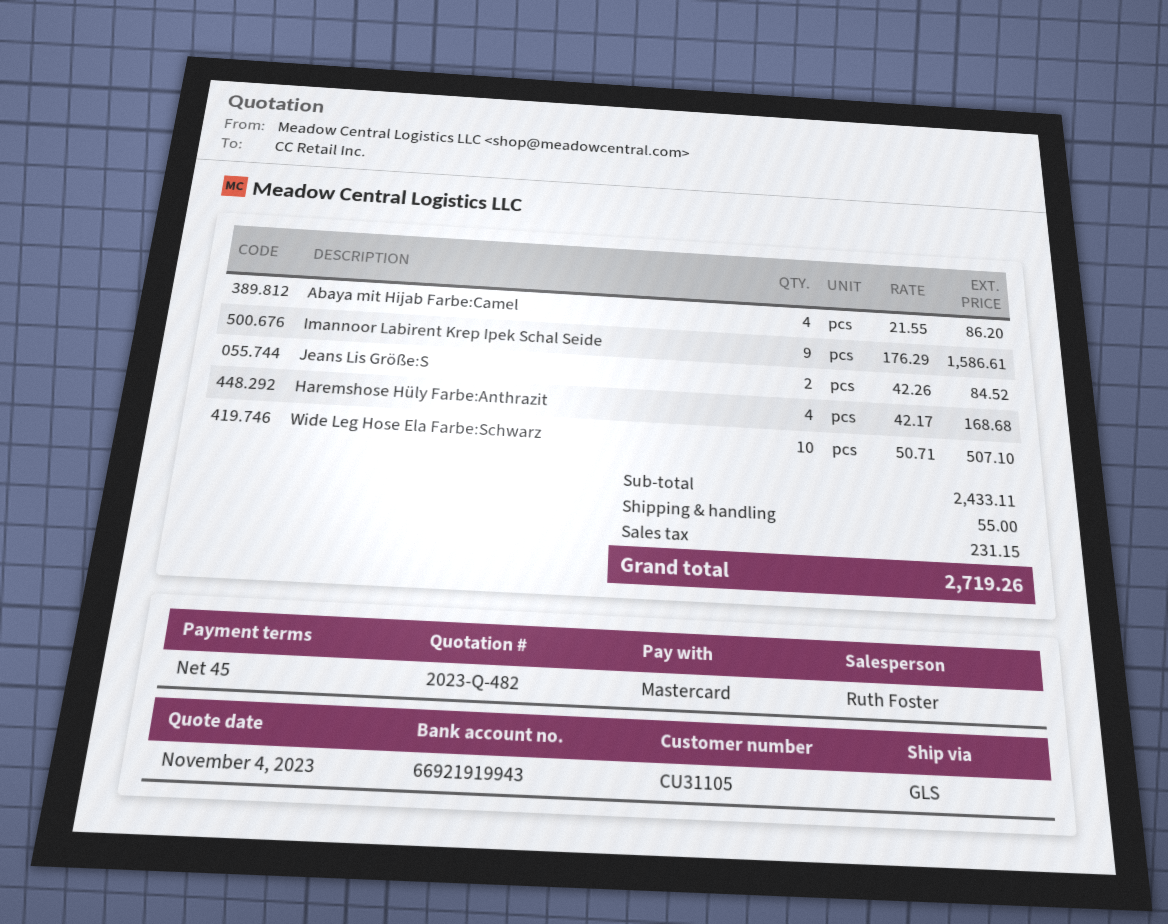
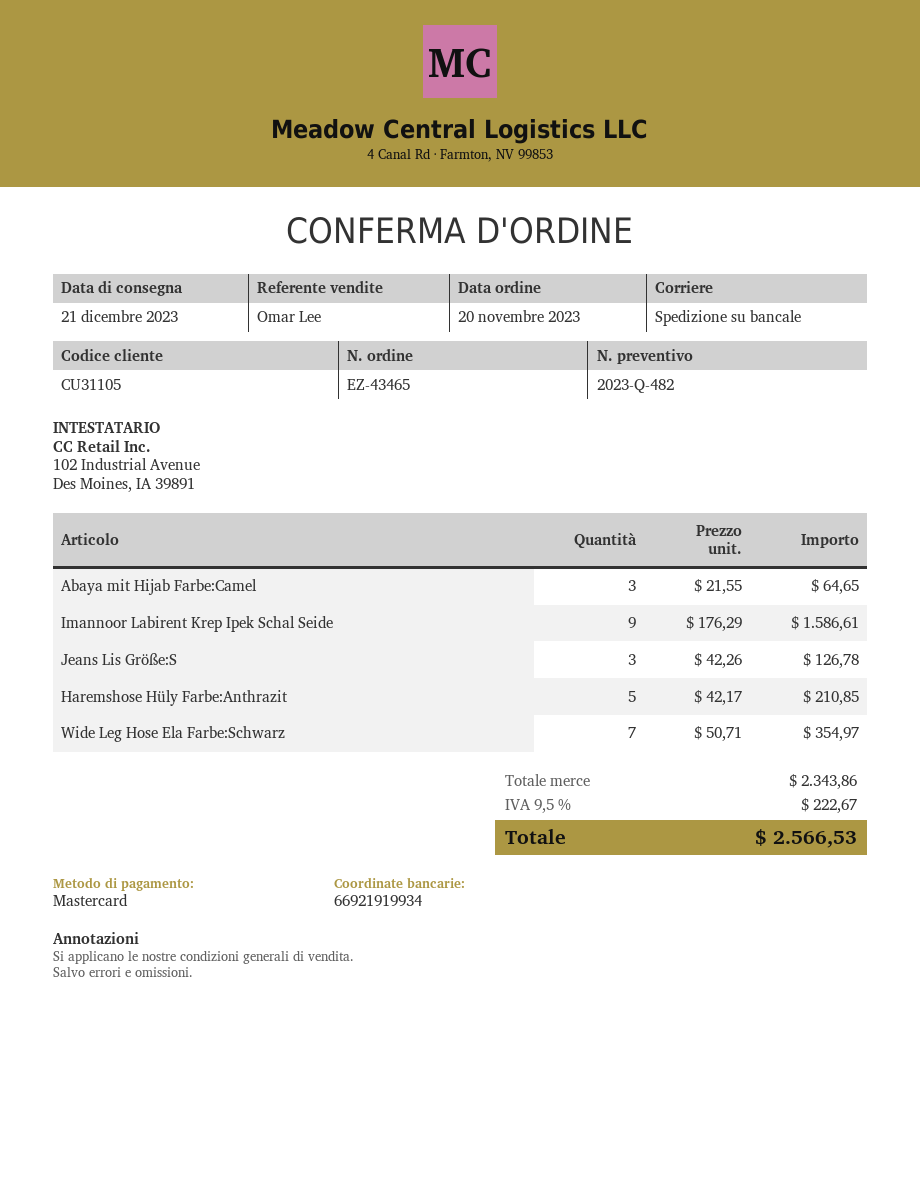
sales rep: Ruth Foster -> Omar Lee
bank account: 66921919943 -> 66921919934
shipping method: GLS -> pallet freight
Abaya mit Hijab Farbe:Camel: 4 x 21.55 = 86.20 -> 3 x 21.55 = 64.65
Jeans Lis Größe:S: 2 x 42.26 = 84.52 -> 3 x 42.26 = 126.78
Haremshose Hüly Farbe:Anthrazit: 4 x 42.17 = 168.68 -> 5 x 42.17 = 210.85
Wide Leg Hose Ela Farbe:Schwarz: 10 x 50.71 = 507.10 -> 7 x 50.71 = 354.97
subtotal: 2433.11 -> 2343.86
shipping: 55.00 -> none
tax: 231.15 -> 222.67
total: 2719.26 -> 2566.53

